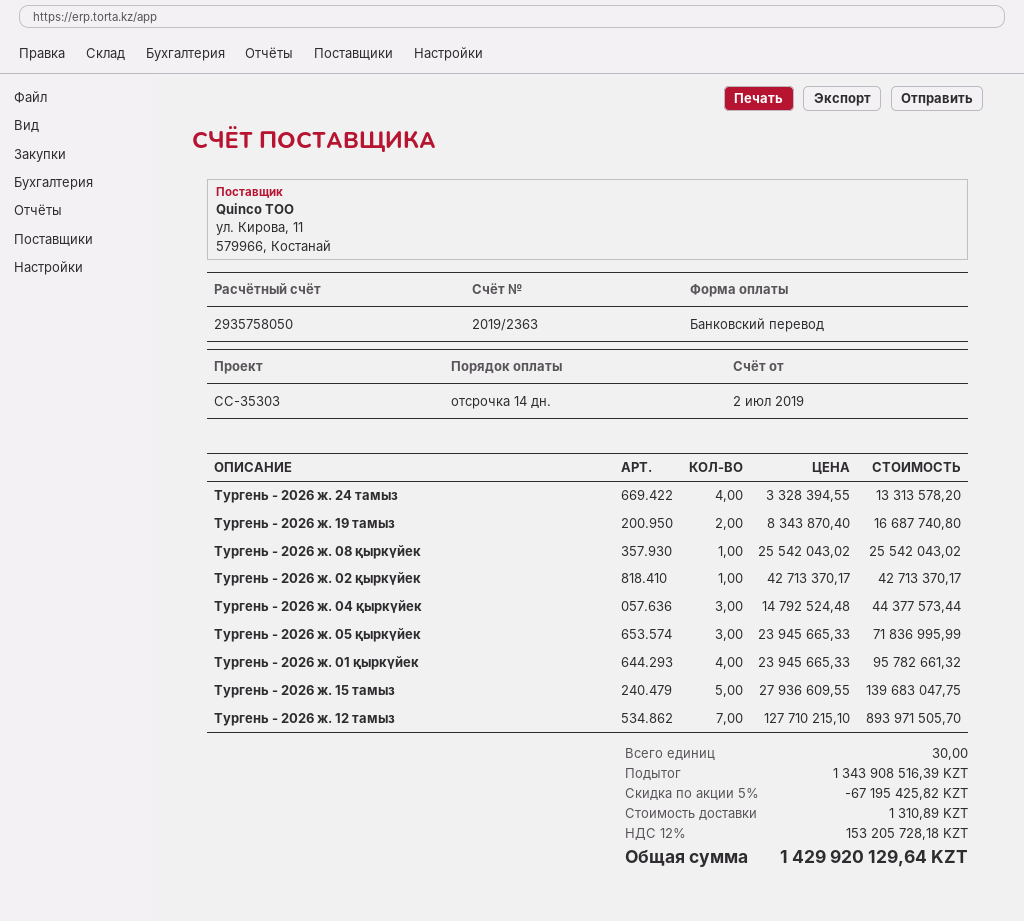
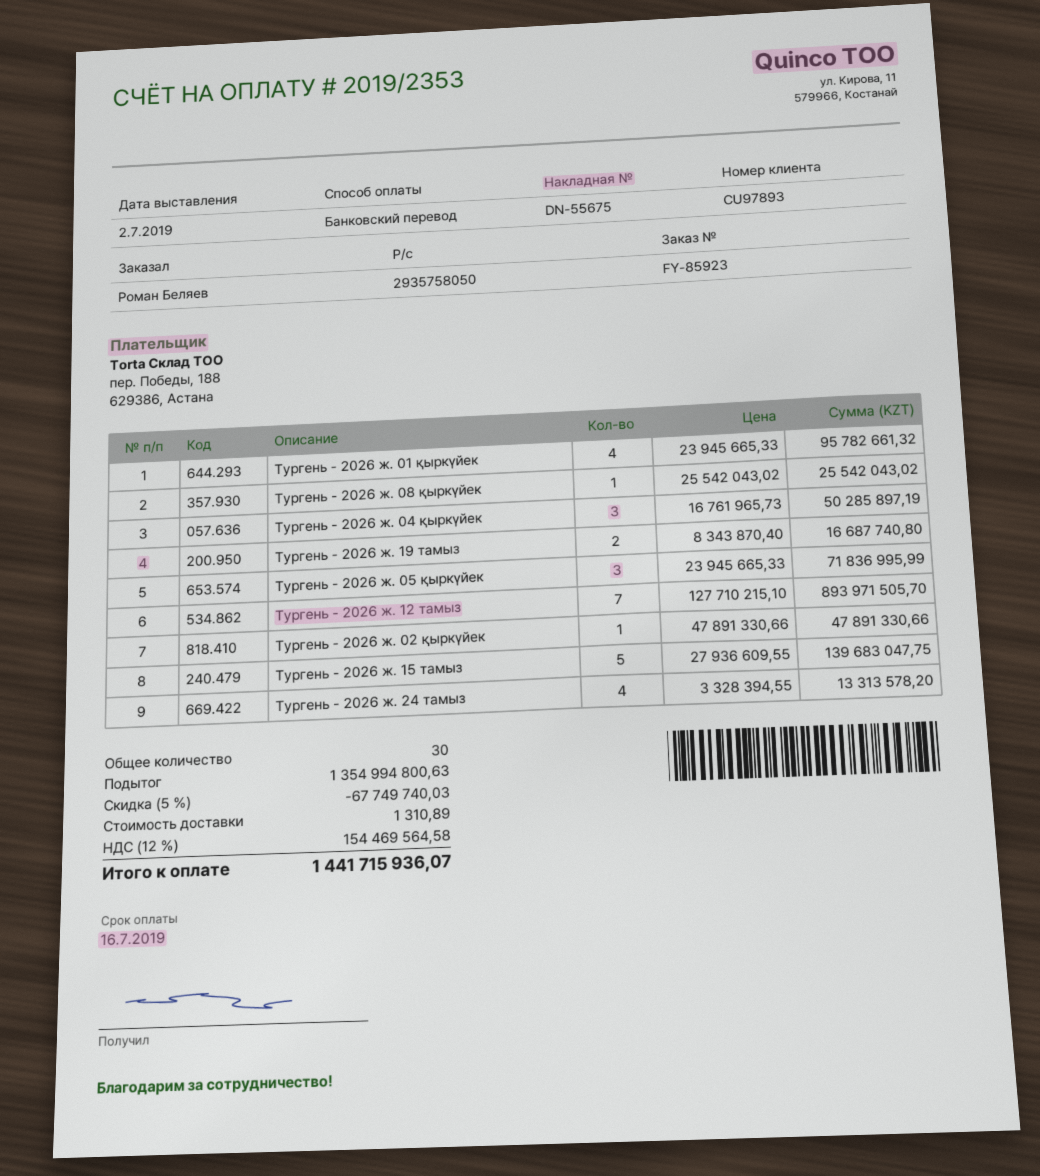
invoice number: 2019/2363 -> 2019/2353
Тургень - 2026 ж. 02 қыркүйек: 1 x 42713370.17 = 42713370.17 -> 1 x 47891330.66 = 47891330.66
Тургень - 2026 ж. 04 қыркүйек: 3 x 14792524.48 = 44377573.44 -> 3 x 16761965.73 = 50285897.19
subtotal: 1343908516.39 -> 1354994800.63
discount: 5% = 67195425.82 -> 5% = 67749740.03
tax: 12% = 153205728.18 -> 12% = 154469564.58
total: 1429920129.64 -> 1441715936.07

